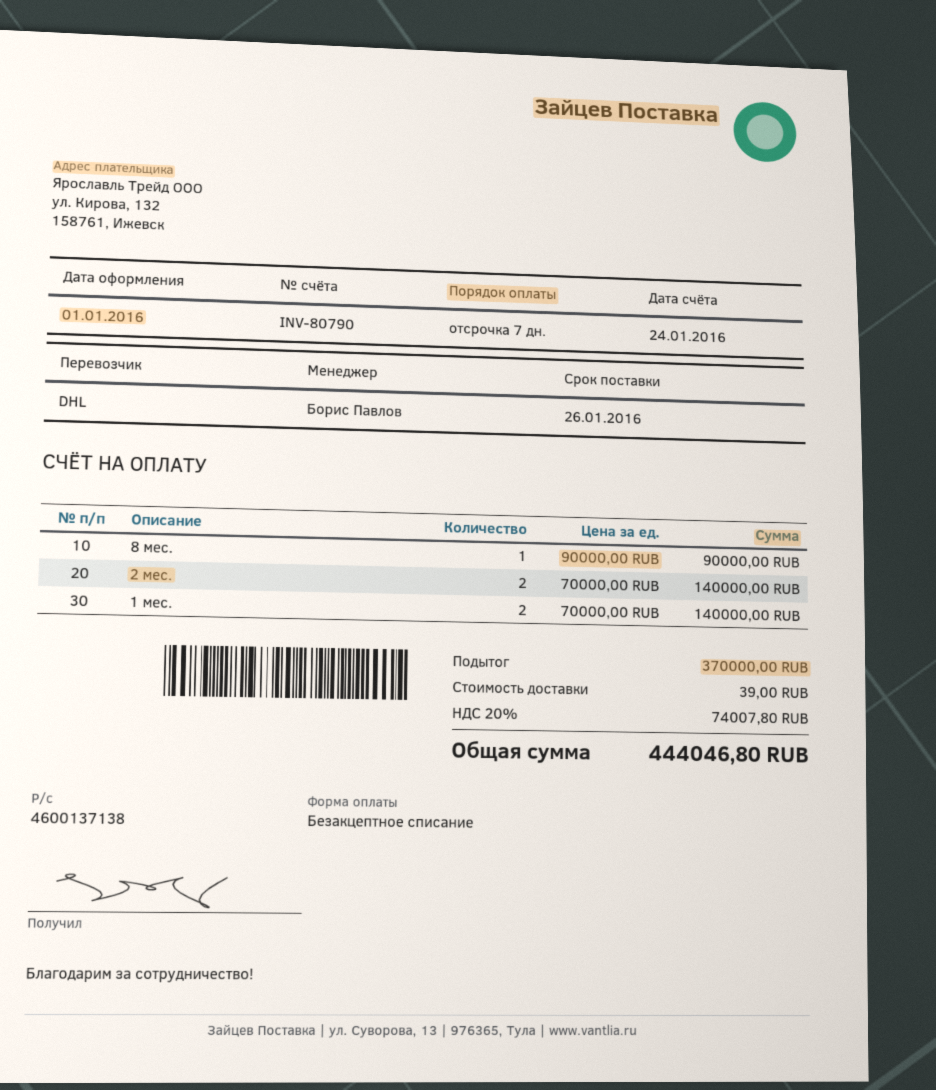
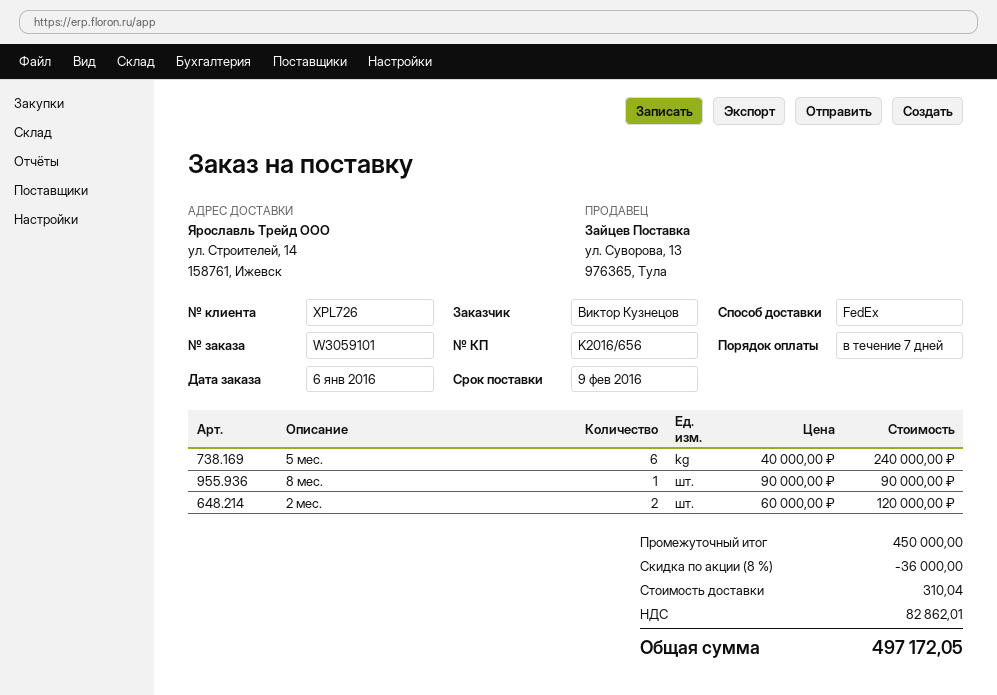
order date: 2016-01-01 -> 2016-01-06
delivery date: 2016-01-26 -> 2016-02-09
shipping method: DHL -> FedEx
2 мес.: 2 x 70000.00 = 140000.00 -> 2 x 60000.00 = 120000.00
1 мес.: 2 x 70000.00 = 140000.00 -> none
5 мес.: none -> 6 x 40000.00 = 240000.00
subtotal: 370000.00 -> 450000.00
discount: none -> 8% = 36000.00
shipping: 39.00 -> 310.04
tax: 74007.80 -> 82862.01
total: 444046.80 -> 497172.05

